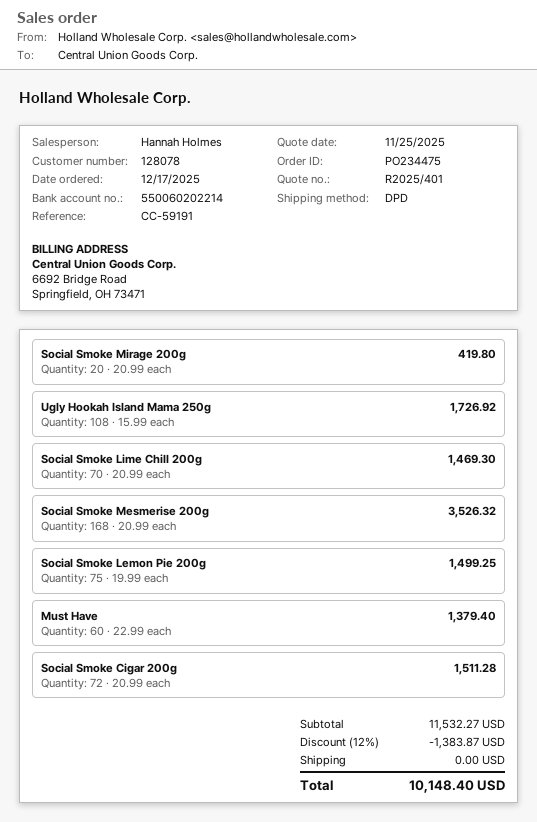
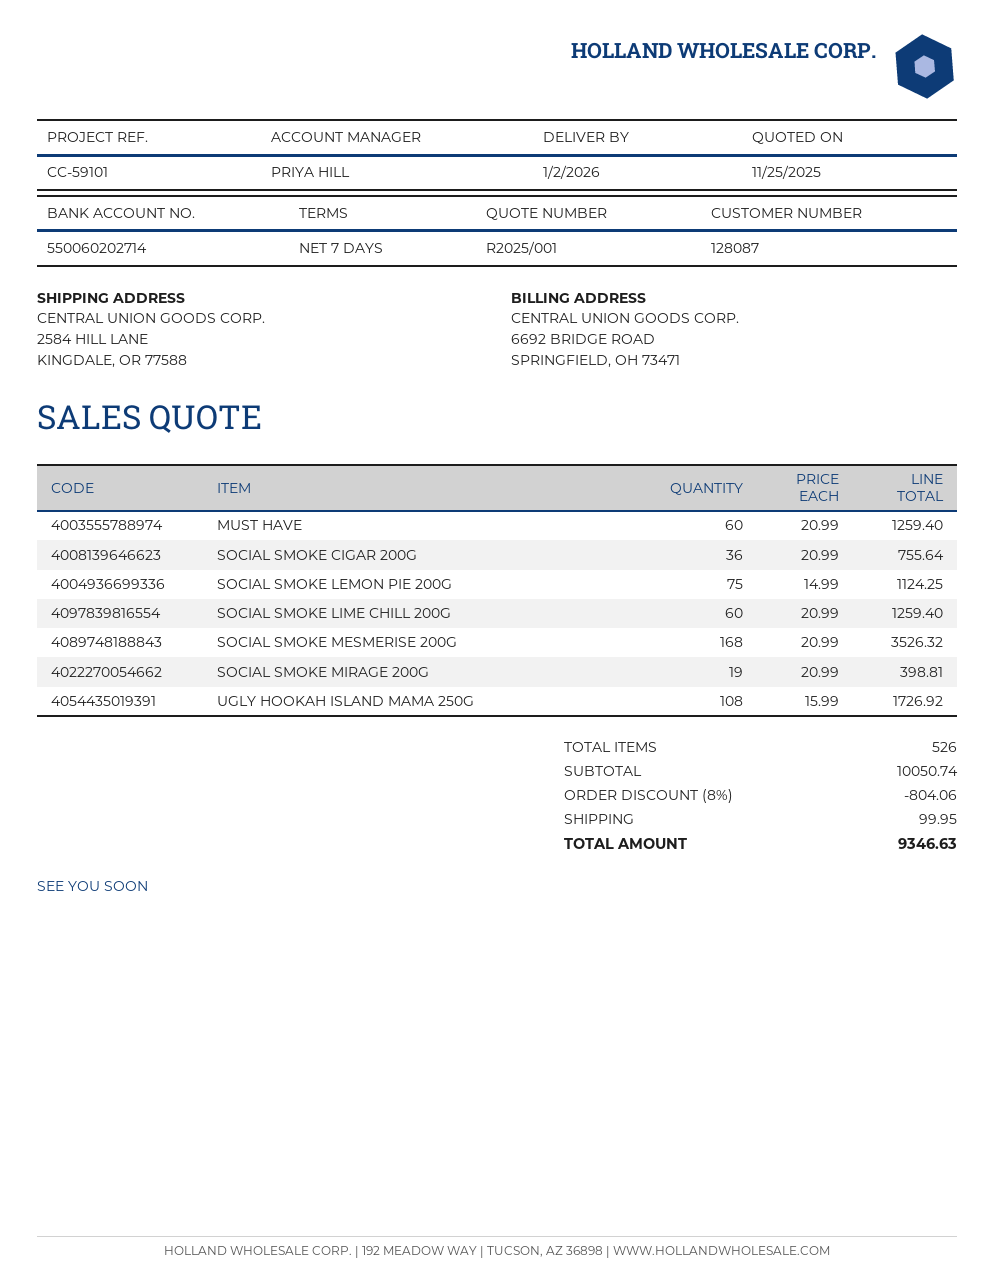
quote number: R2025/401 -> R2025/001
customer number: 128078 -> 128087
reference: CC-59191 -> CC-59101
sales rep: Hannah Holmes -> PRIYA HILL
bank account: 550060202214 -> 550060202714
Social Smoke Mirage 200g: 20 x 20.99 = 419.80 -> 19 x 20.99 = 398.81
Social Smoke Lime Chill 200g: 70 x 20.99 = 1469.30 -> 60 x 20.99 = 1259.40
Social Smoke Lemon Pie 200g: 75 x 19.99 = 1499.25 -> 75 x 14.99 = 1124.25
Must Have: 60 x 22.99 = 1379.40 -> 60 x 20.99 = 1259.40
Social Smoke Cigar 200g: 72 x 20.99 = 1511.28 -> 36 x 20.99 = 755.64
subtotal: 11532.27 -> 10050.74
discount: 12% = 1383.87 -> 8% = 804.06
shipping: 0.00 -> 99.95
total: 10148.40 -> 9346.63

